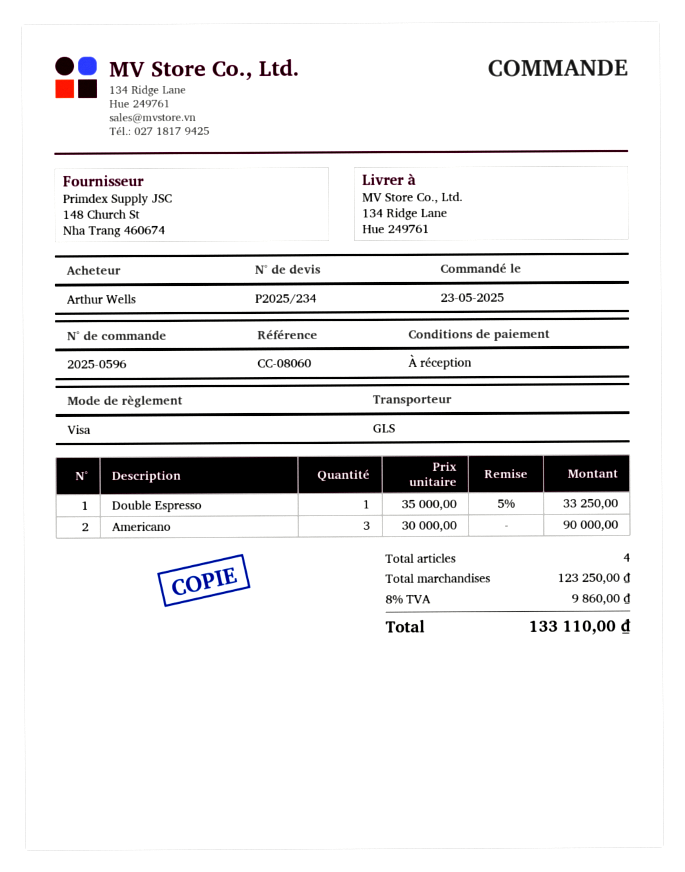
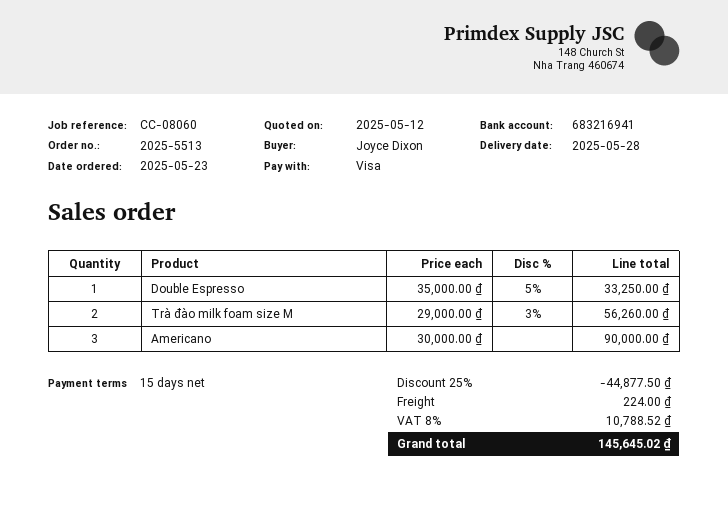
order number: 2025-0596 -> 2025-5513
payment terms: on receipt -> 15 days
ordered by: Arthur Wells -> Joyce Dixon
Trà đào milk foam size M: none -> 2 x 29000.00 - 3% = 56260.00
discount: none -> 25% = 44877.50
shipping: none -> 224.00
tax: 8% = 9860.00 -> 8% = 10788.52
total: 133110.00 -> 145645.02

